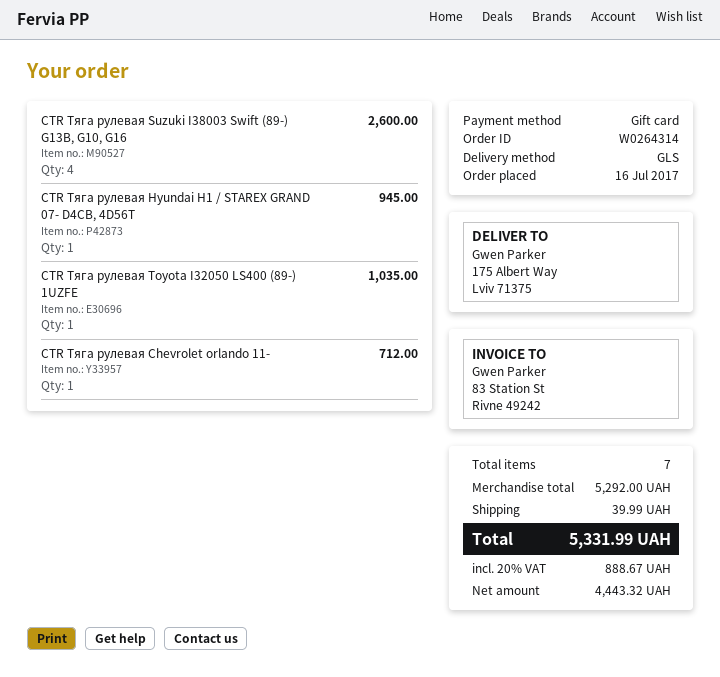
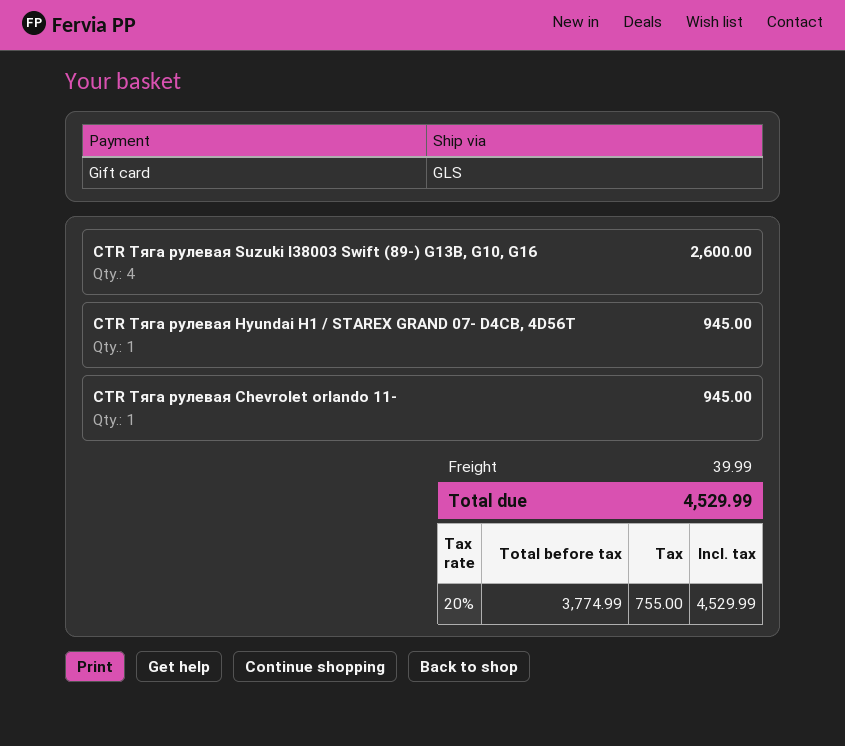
CTR Тяга рулевая Toyota I32050 LS400 (89-) 1UZFE: 1 for 1035.00 -> none
CTR Тяга рулевая Chevrolet orlando 11-: 1 for 712.00 -> 1 for 945.00
net: 4443.32 -> 3774.99
tax: 20% = 888.67 -> 20% = 755.00
total: 5331.99 -> 4529.99

